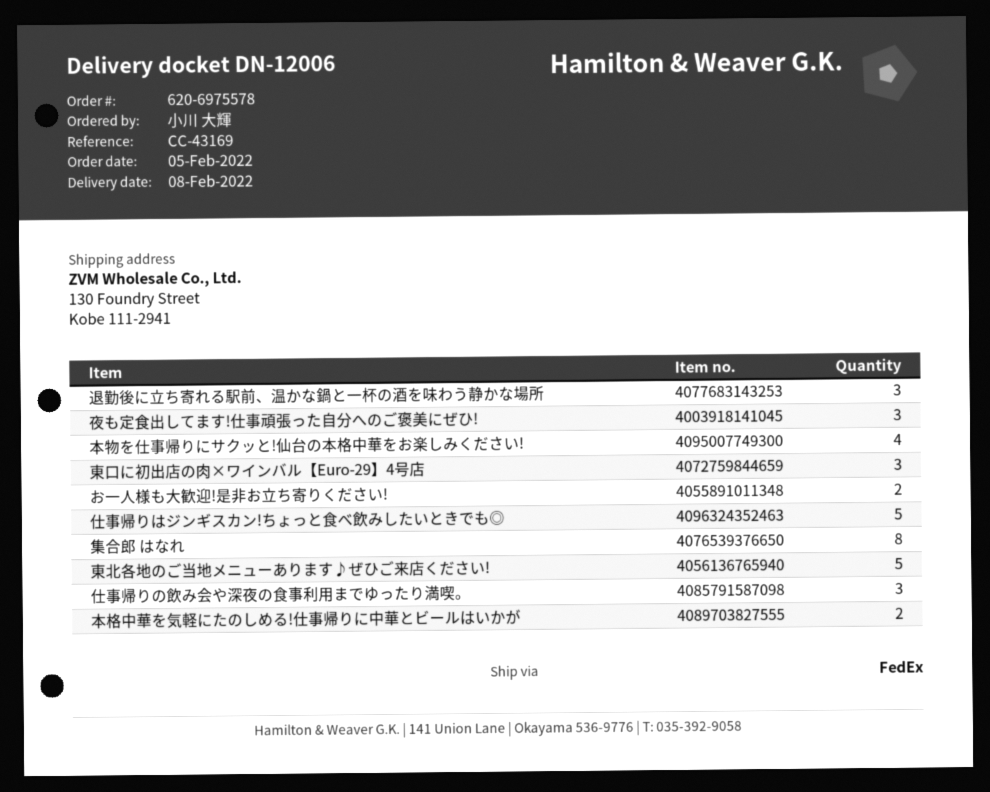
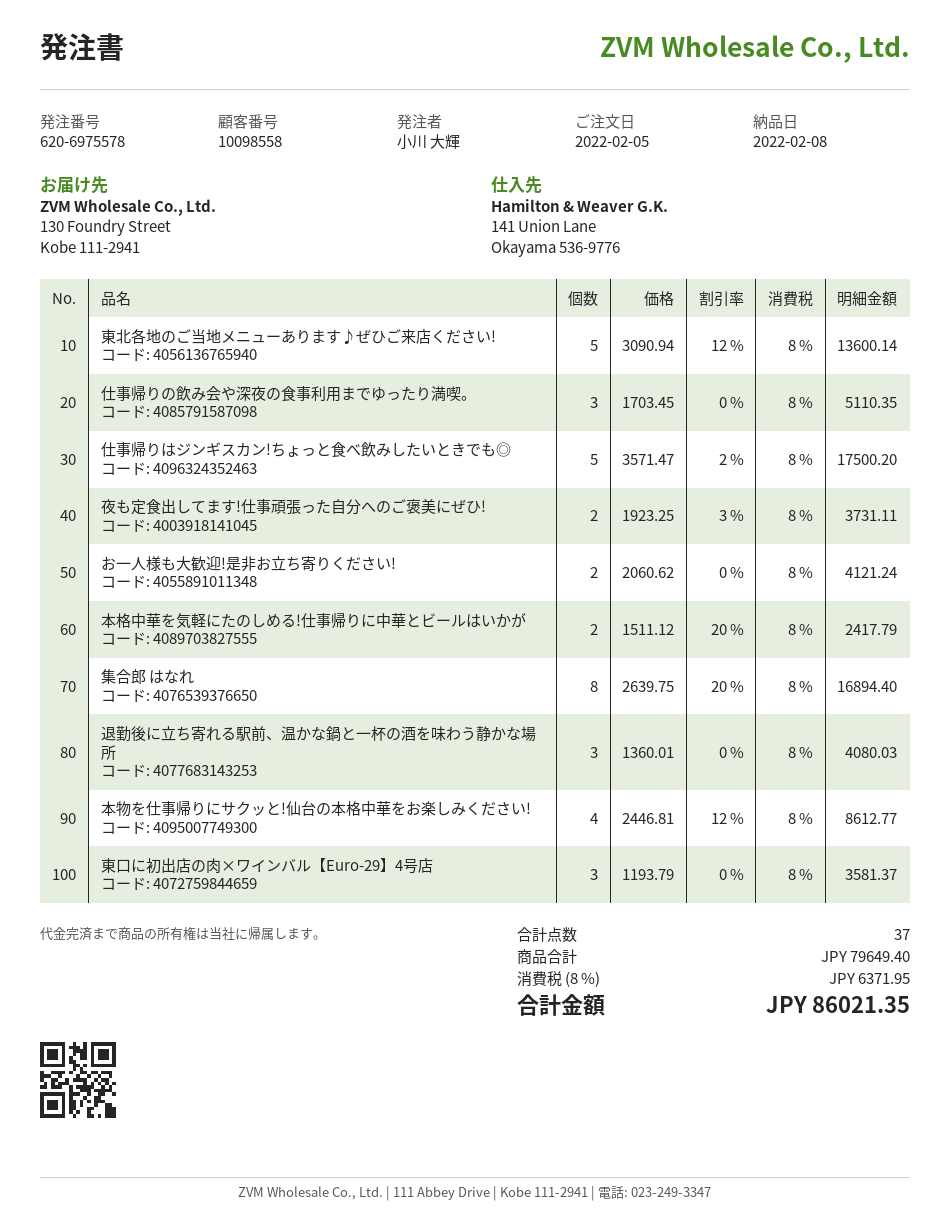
夜も定食出してます!仕事頑張った自分へのご褒美にぜひ!: 3 -> 2

